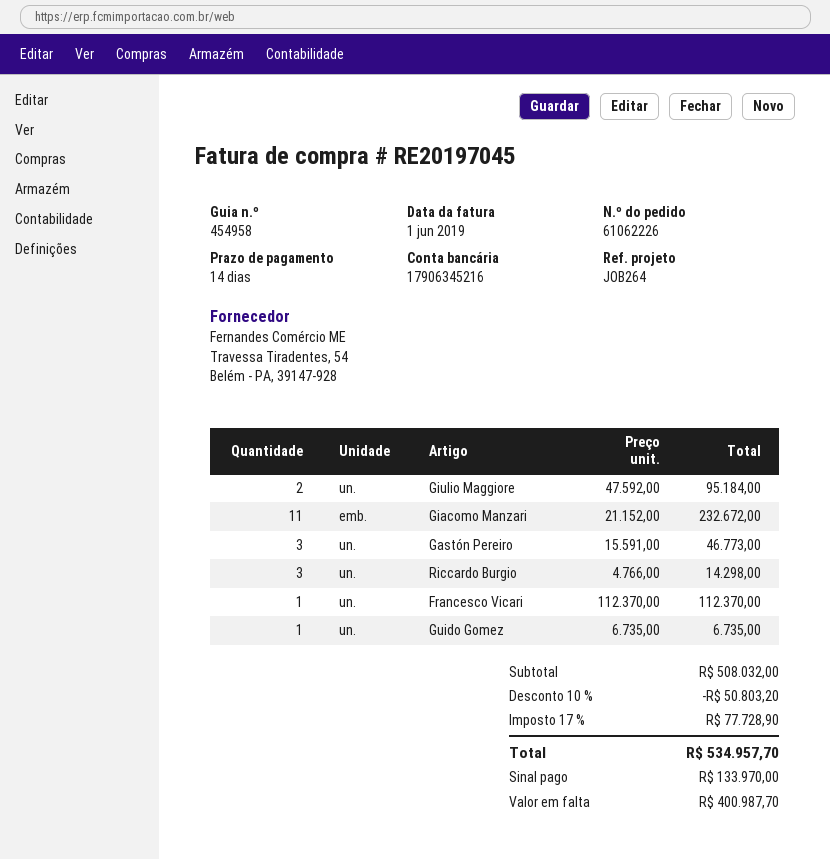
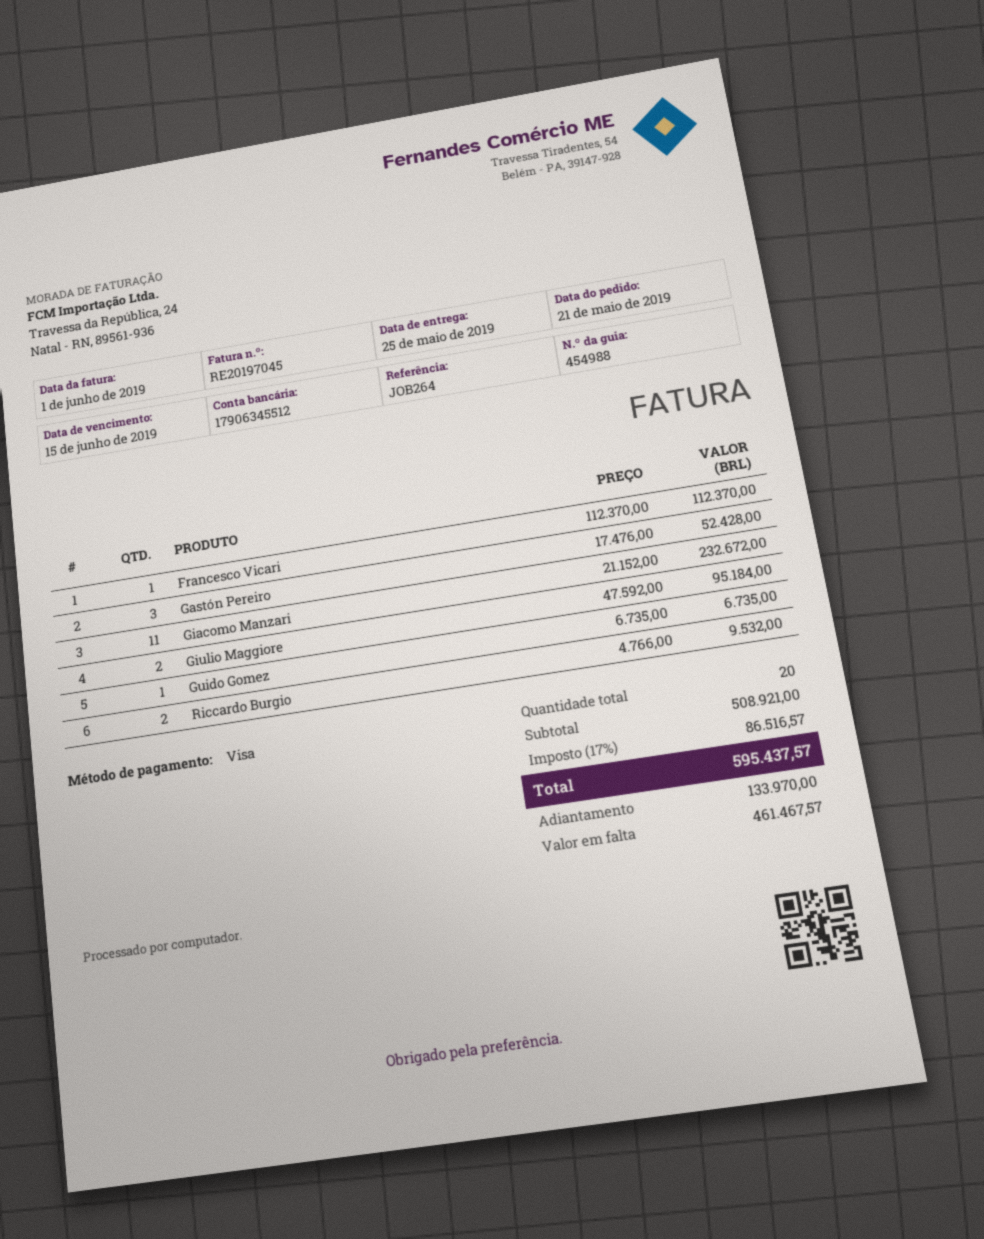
delivery note number: 454958 -> 454988
bank account: 17906345216 -> 17906345512
Gastón Pereiro: 3 x 15591.00 = 46773.00 -> 3 x 17476.00 = 52428.00
Riccardo Burgio: 3 x 4766.00 = 14298.00 -> 2 x 4766.00 = 9532.00
subtotal: 508032.00 -> 508921.00
discount: 10% = 50803.20 -> none
tax: 17% = 77728.90 -> 17% = 86516.57
total: 534957.70 -> 595437.57
balance: 400987.70 -> 461467.57

